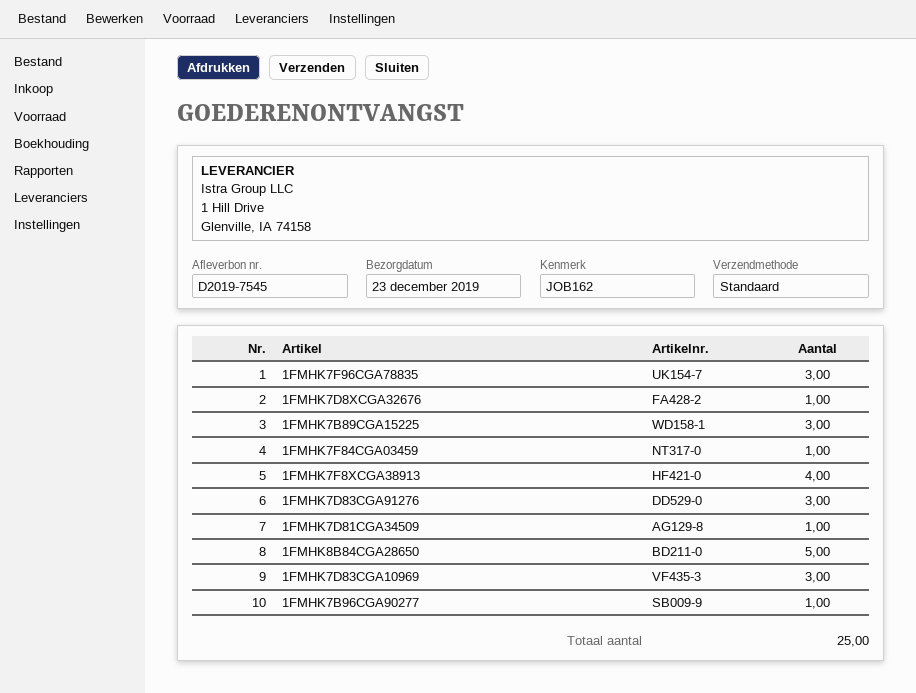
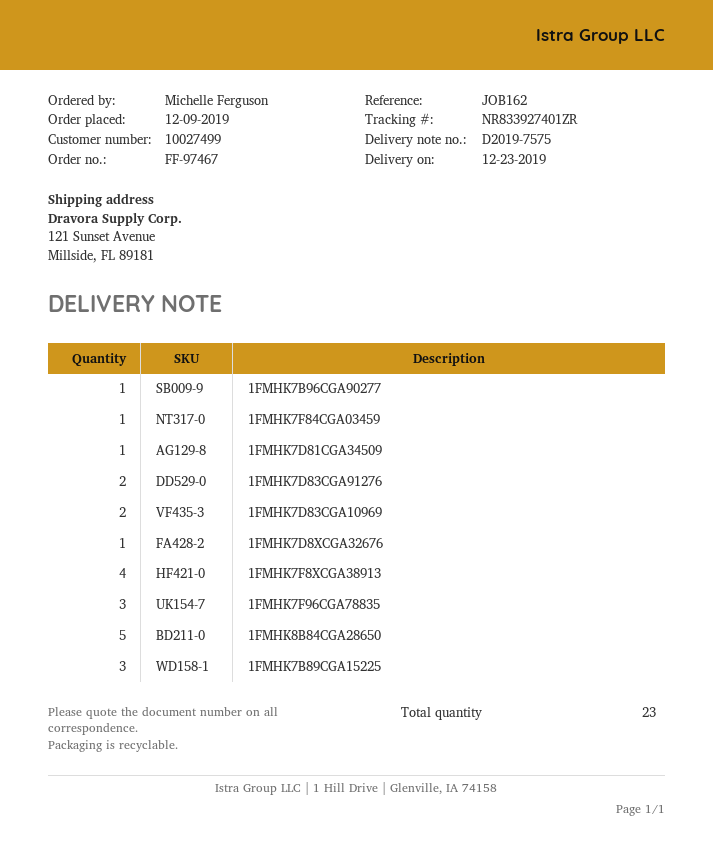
delivery note number: D2019-7545 -> D2019-7575
1FMHK7D83CGA91276: 3 -> 2
1FMHK7D83CGA10969: 3 -> 2
total quantity: 25 -> 23

